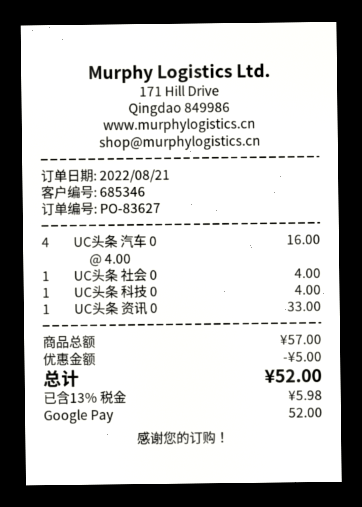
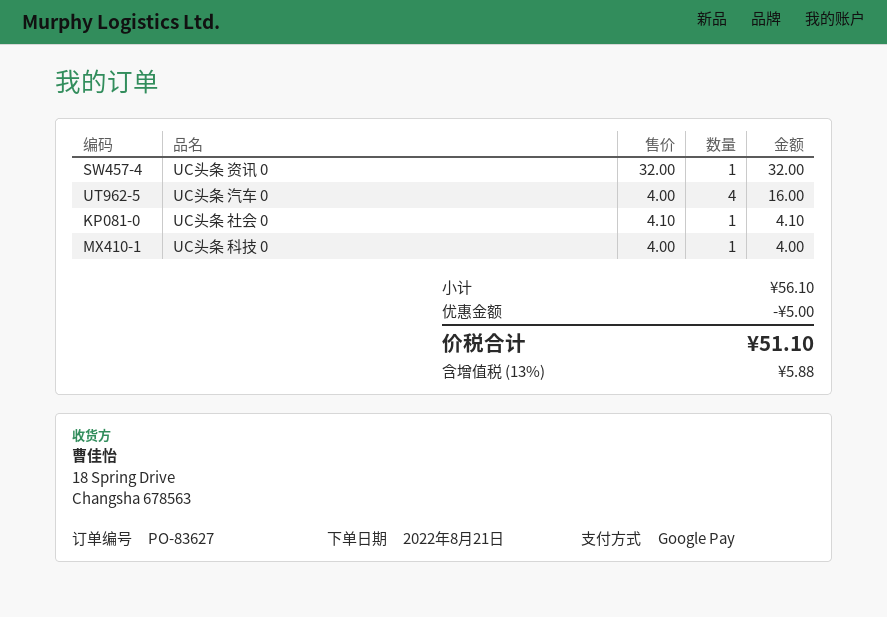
UC头条 社会 0: 1 x 4.00 = 4.00 -> 1 x 4.10 = 4.10
UC头条 资讯 0: 1 x 33.00 = 33.00 -> 1 x 32.00 = 32.00
subtotal: 57.00 -> 56.10
tax: 13% = 5.98 -> 13% = 5.88
total: 52.00 -> 51.10

